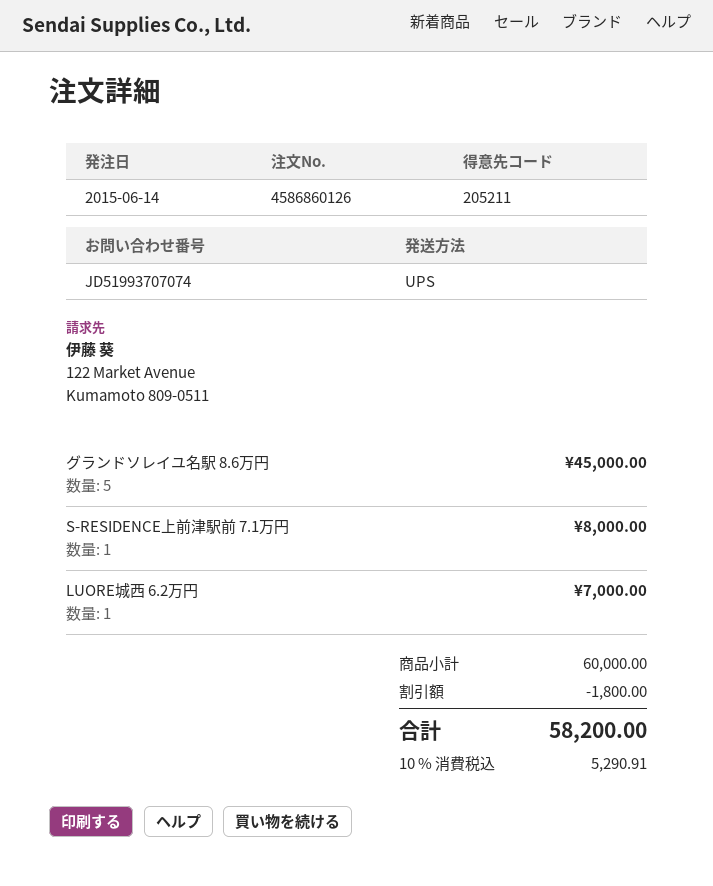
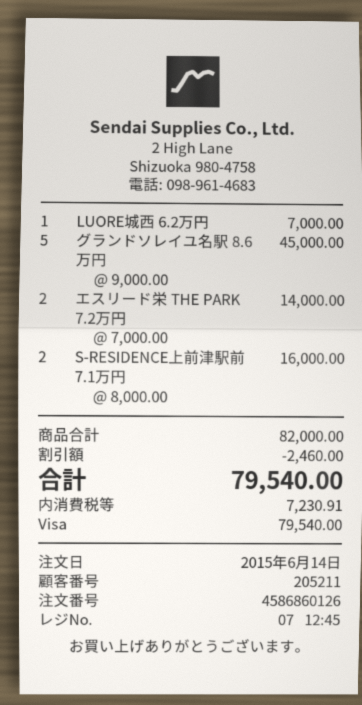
S-RESIDENCE上前津駅前 7.1万円: 1 for 8000.00 -> 2 for 16000.00
エスリード栄 THE PARK 7.2万円: none -> 2 for 14000.00
subtotal: 60000.00 -> 82000.00
discount: 1800.00 -> 2460.00
tax: 5290.91 -> 7230.91
total: 58200.00 -> 79540.00

